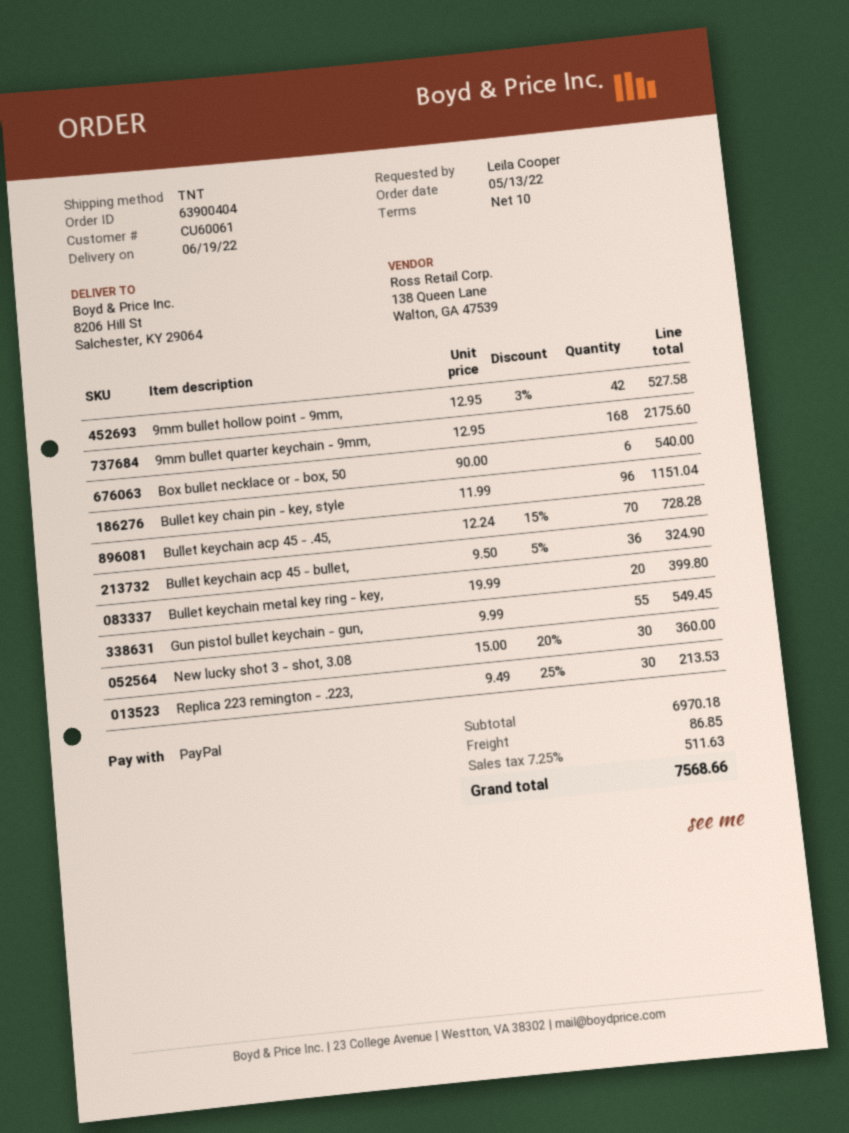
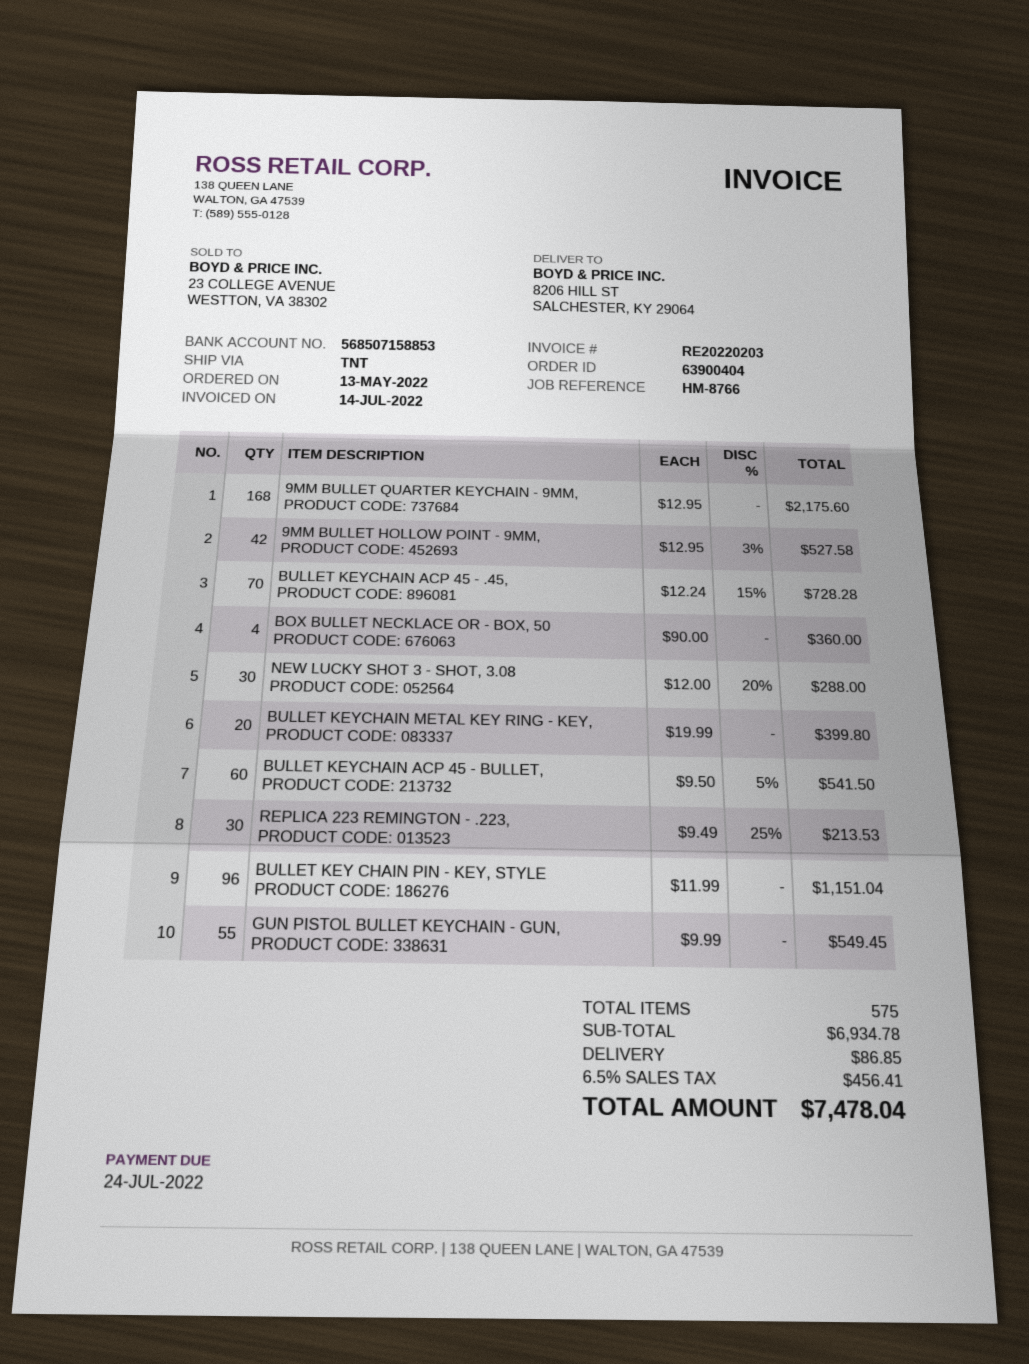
Box bullet necklace or - box, 50: 6 x 90.00 = 540.00 -> 4 x 90.00 = 360.00
Bullet keychain acp 45 - bullet,: 36 x 9.50 - 5% = 324.90 -> 60 x 9.50 - 5% = 541.50
New lucky shot 3 - shot, 3.08: 30 x 15.00 - 20% = 360.00 -> 30 x 12.00 - 20% = 288.00
subtotal: 6970.18 -> 6934.78
tax: 7.25% = 511.63 -> 6.5% = 456.41
total: 7568.66 -> 7478.04

